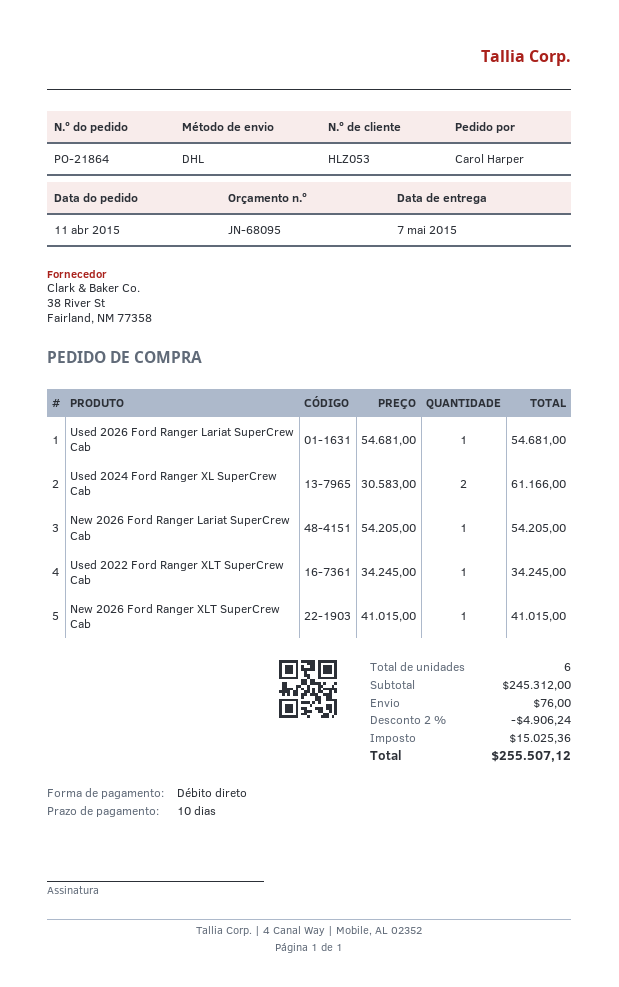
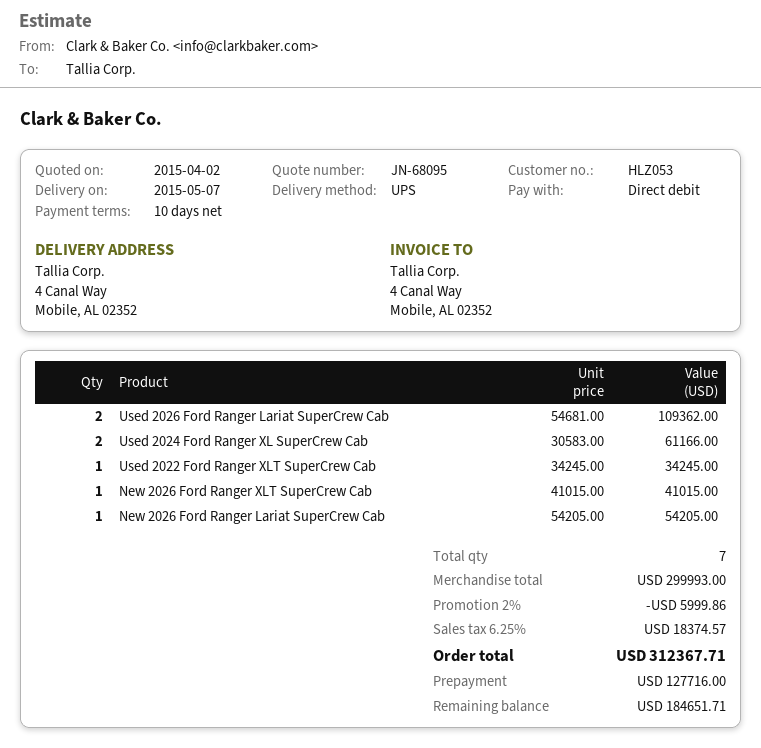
shipping method: DHL -> UPS
Used 2026 Ford Ranger Lariat SuperCrew Cab: 1 x 54681.00 = 54681.00 -> 2 x 54681.00 = 109362.00
total quantity: 6 -> 7
subtotal: 245312.00 -> 299993.00
discount: 2% = 4906.24 -> 2% = 5999.86
shipping: 76.00 -> none
tax: 15025.36 -> 18374.57
total: 255507.12 -> 312367.71

